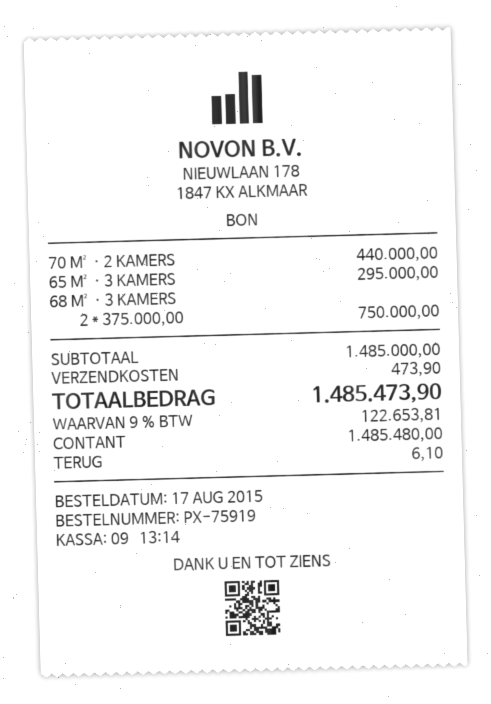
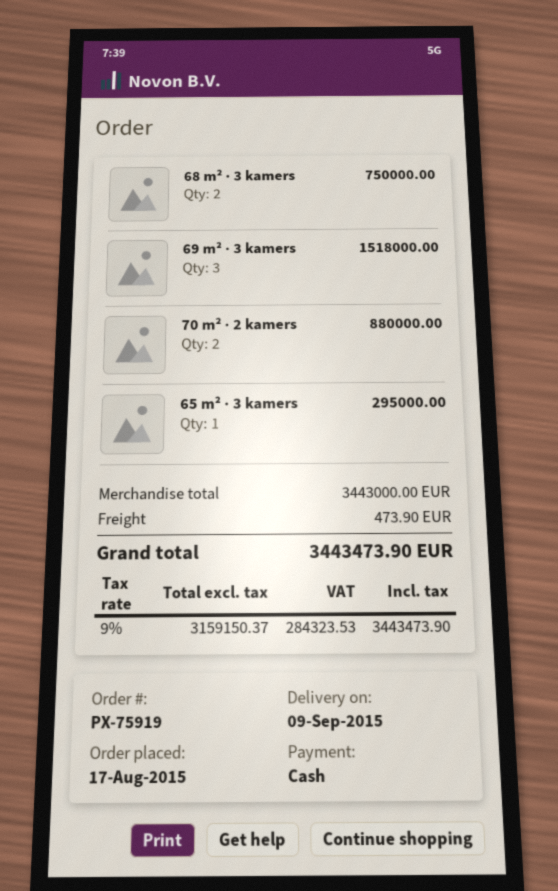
70 M² · 2 KAMERS: 1 for 440000.00 -> 2 for 880000.00
69 m² · 3 kamers: none -> 3 for 1518000.00
subtotal: 1485000.00 -> 3443000.00
tax: 9% = 122653.81 -> 9% = 284323.53
total: 1485473.90 -> 3443473.90

